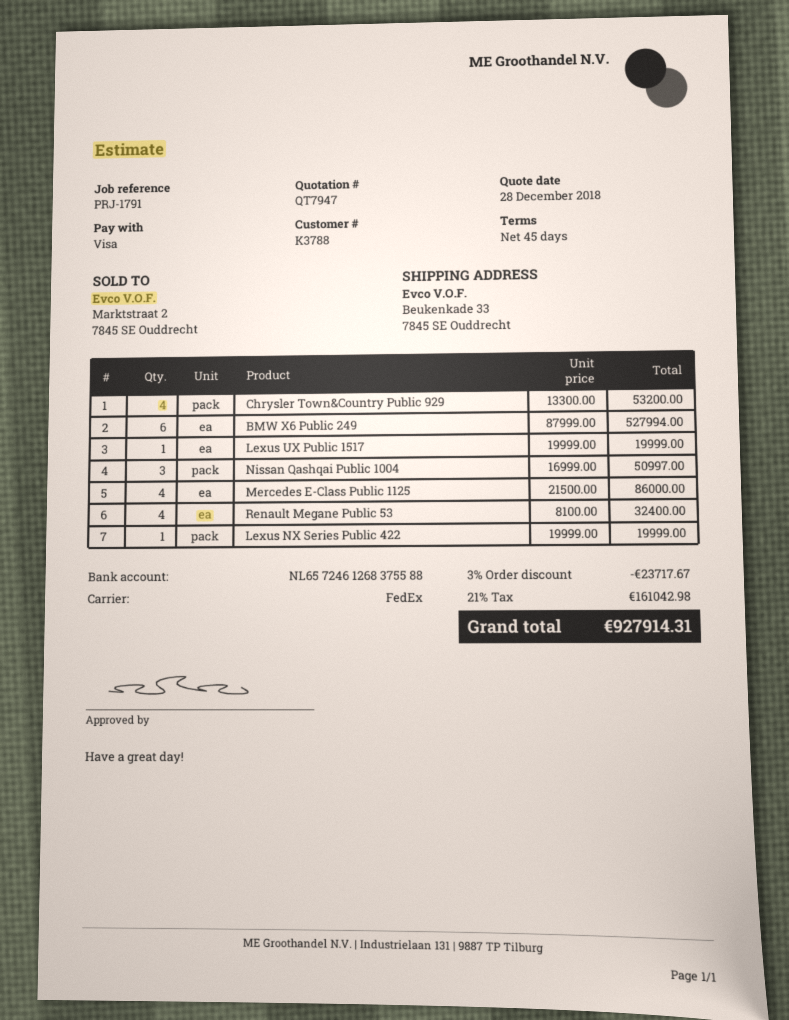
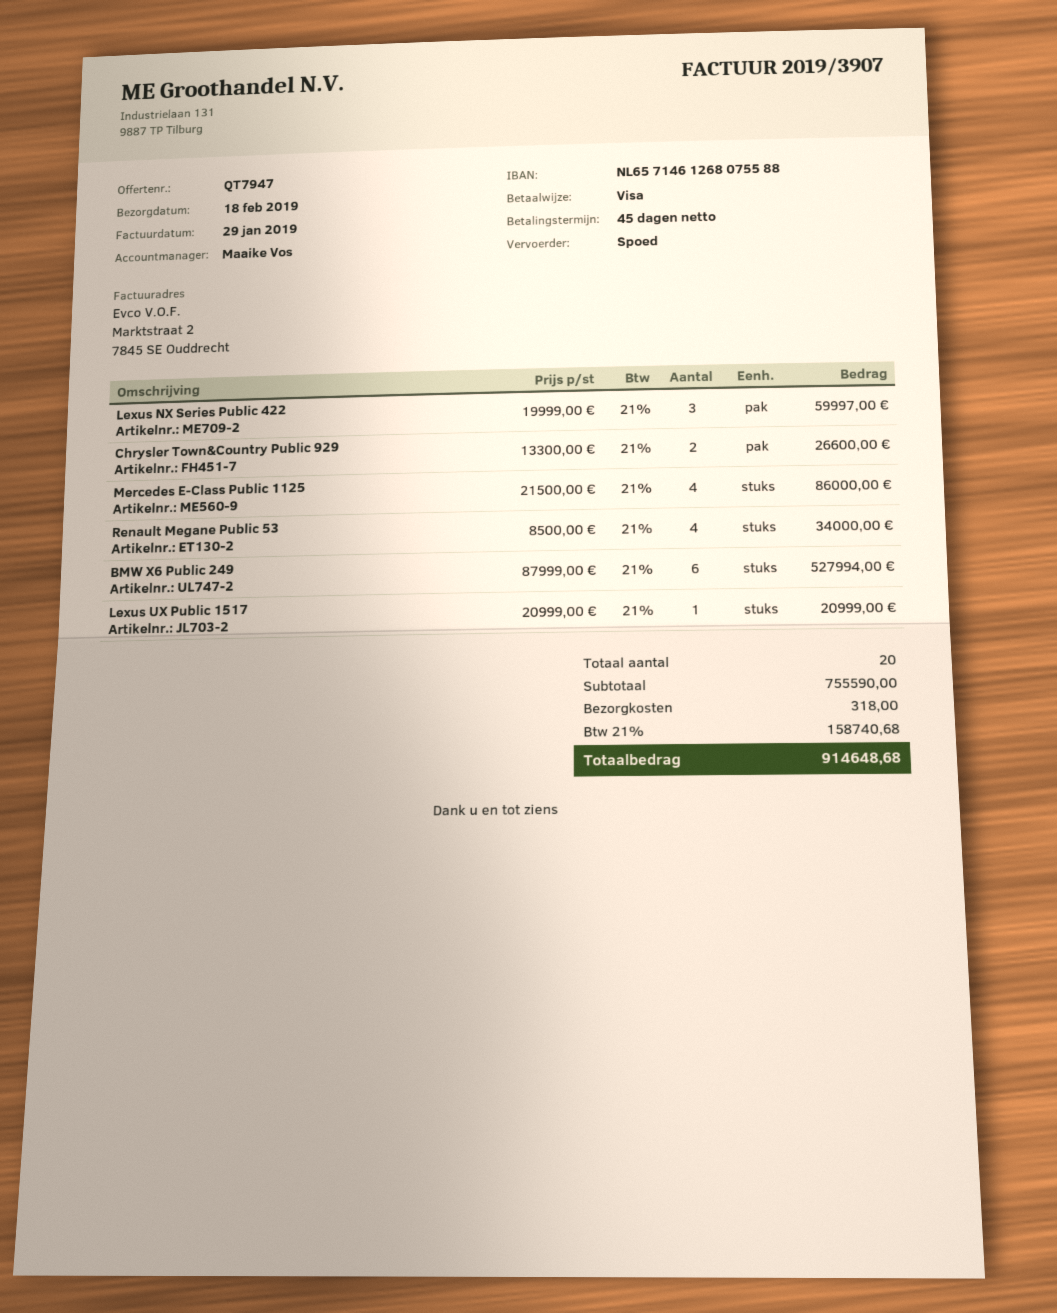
bank account: NL6572461268375588 -> NL6571461268075588
shipping method: FedEx -> express
Chrysler Town&Country Public 929: 4 x 13300.00 = 53200.00 -> 2 x 13300.00 = 26600.00
Lexus UX Public 1517: 1 x 19999.00 = 19999.00 -> 1 x 20999.00 = 20999.00
Nissan Qashqai Public 1004: 3 x 16999.00 = 50997.00 -> none
Renault Megane Public 53: 4 x 8100.00 = 32400.00 -> 4 x 8500.00 = 34000.00
Lexus NX Series Public 422: 1 x 19999.00 = 19999.00 -> 3 x 19999.00 = 59997.00
discount: 3% = 23717.67 -> none
shipping: none -> 318.00
tax: 21% = 161042.98 -> 21% = 158740.68
total: 927914.31 -> 914648.68

